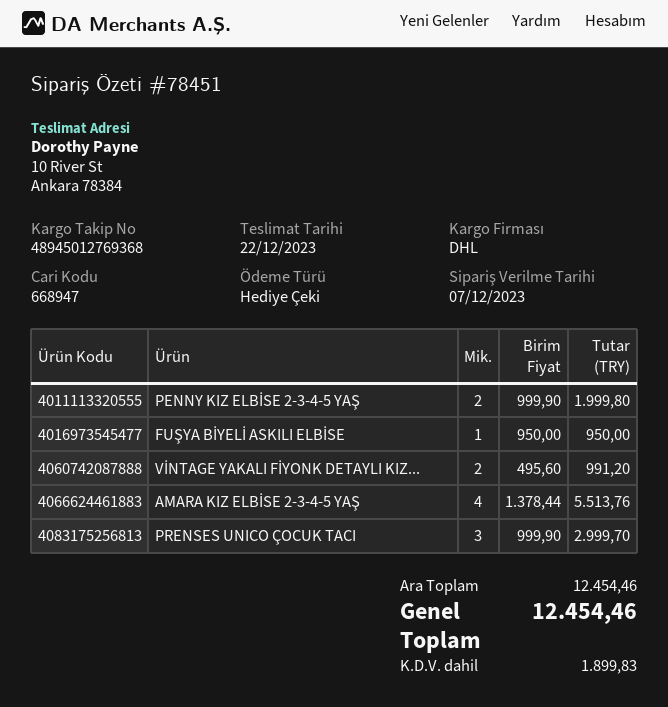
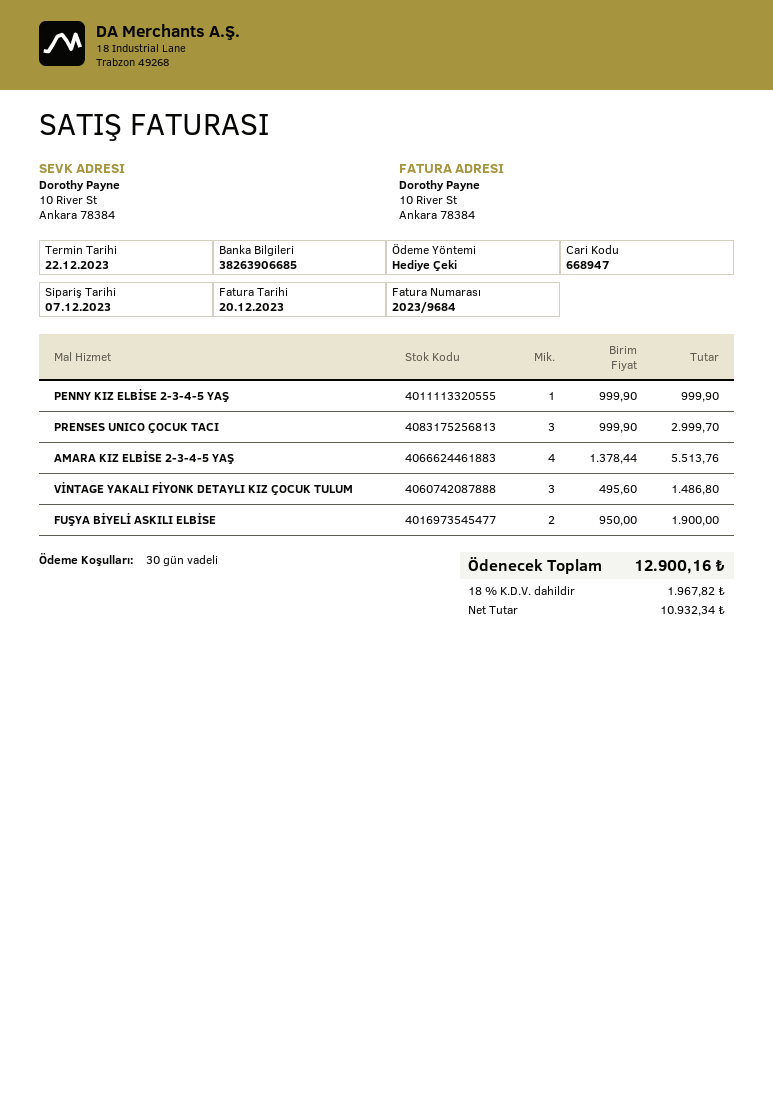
PENNY KIZ ELBİSE 2-3-4-5 YAŞ: 2 x 999.90 = 1999.80 -> 1 x 999.90 = 999.90
FUŞYA BİYELİ ASKILI ELBİSE: 1 x 950.00 = 950.00 -> 2 x 950.00 = 1900.00
VİNTAGE YAKALI FİYONK DETAYLI KIZ...: 2 x 495.60 = 991.20 -> 3 x 495.60 = 1486.80
tax: 1899.83 -> 1967.82
total: 12454.46 -> 12900.16

